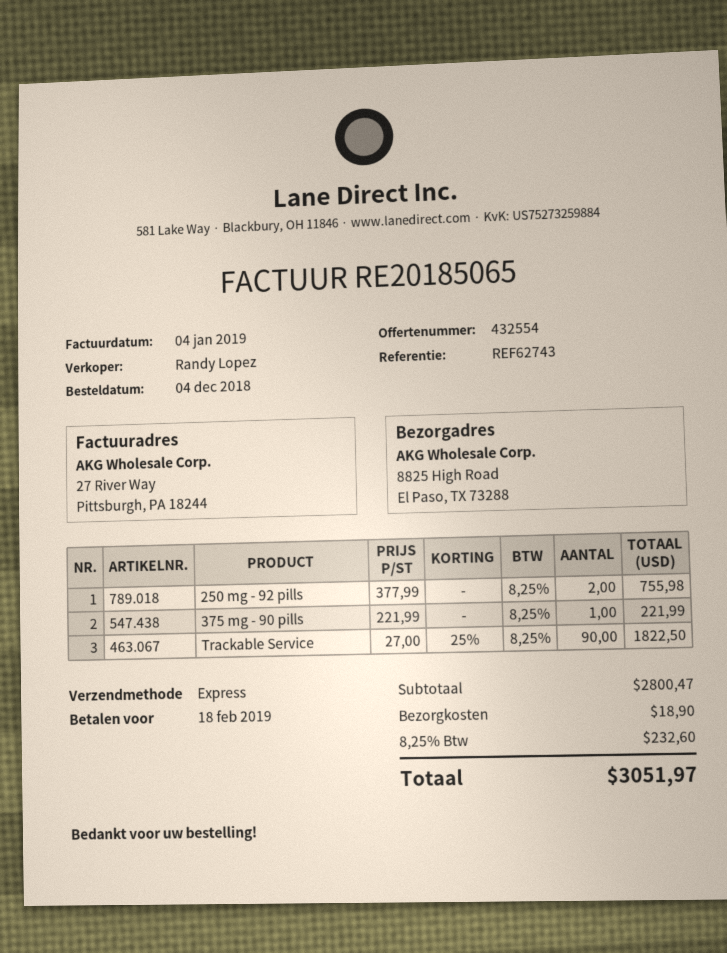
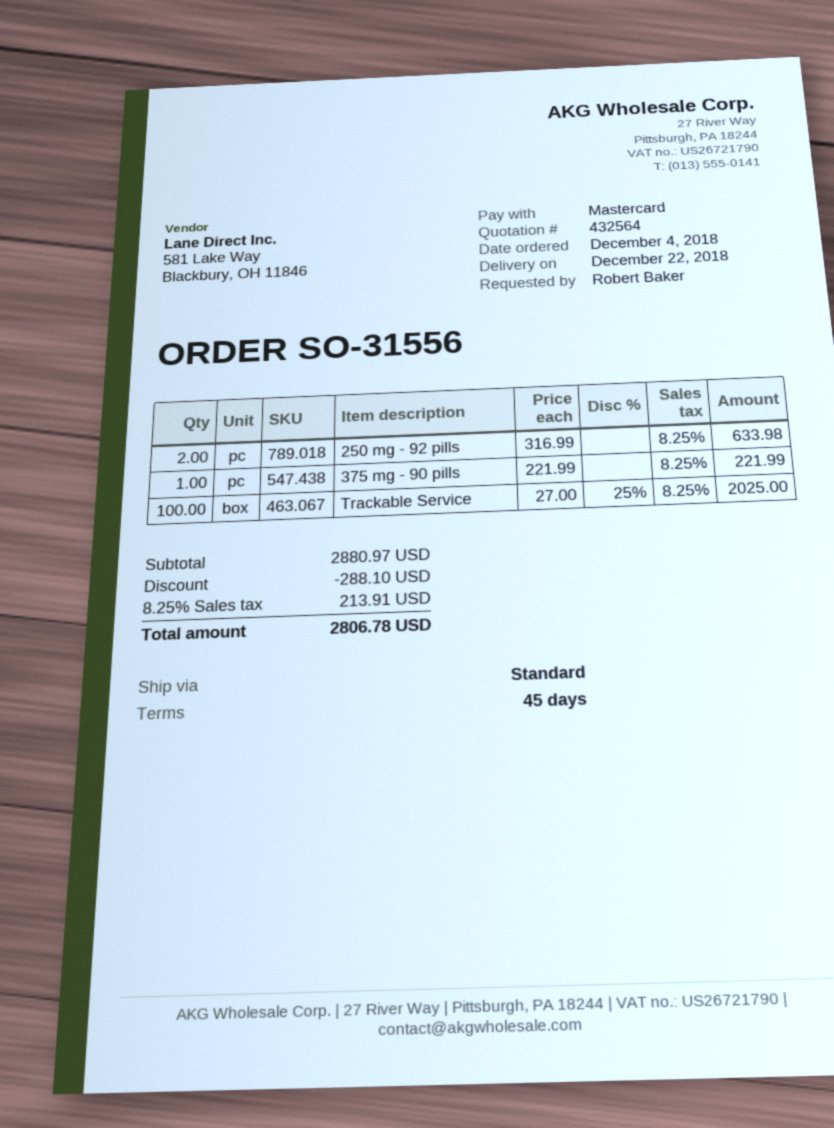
quote number: 432554 -> 432564
shipping method: express -> standard
250 mg - 92 pills: 2 x 377.99 = 755.98 -> 2 x 316.99 = 633.98
Trackable Service: 90 x 27.00 - 25% = 1822.50 -> 100 x 27.00 - 25% = 2025.00
subtotal: 2800.47 -> 2880.97
discount: none -> 288.10
shipping: 18.90 -> none
tax: 8.25% = 232.60 -> 8.25% = 213.91
total: 3051.97 -> 2806.78

